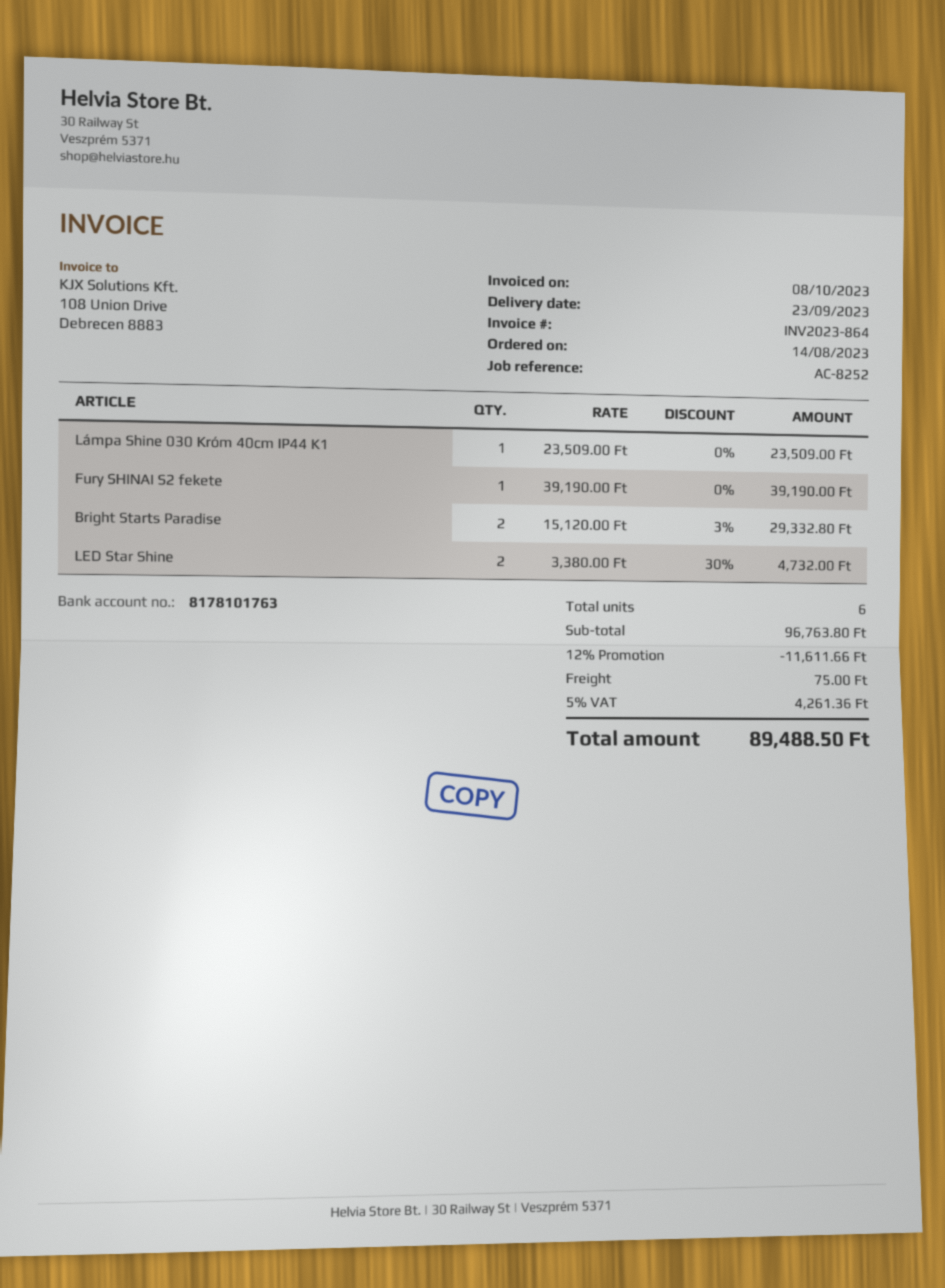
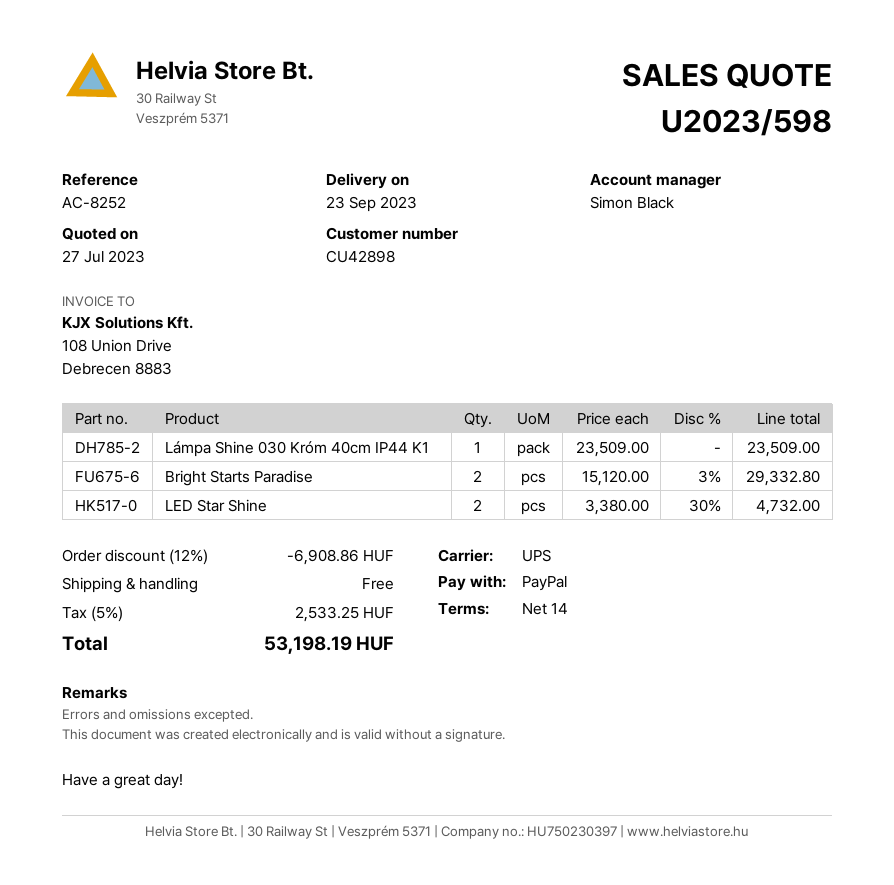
Fury SHINAI S2 fekete: 1 x 39190.00 = 39190.00 -> none
discount: 12% = 11611.66 -> 12% = 6908.86
shipping: 75.00 -> 0.00
tax: 5% = 4261.36 -> 5% = 2533.25
total: 89488.50 -> 53198.19

